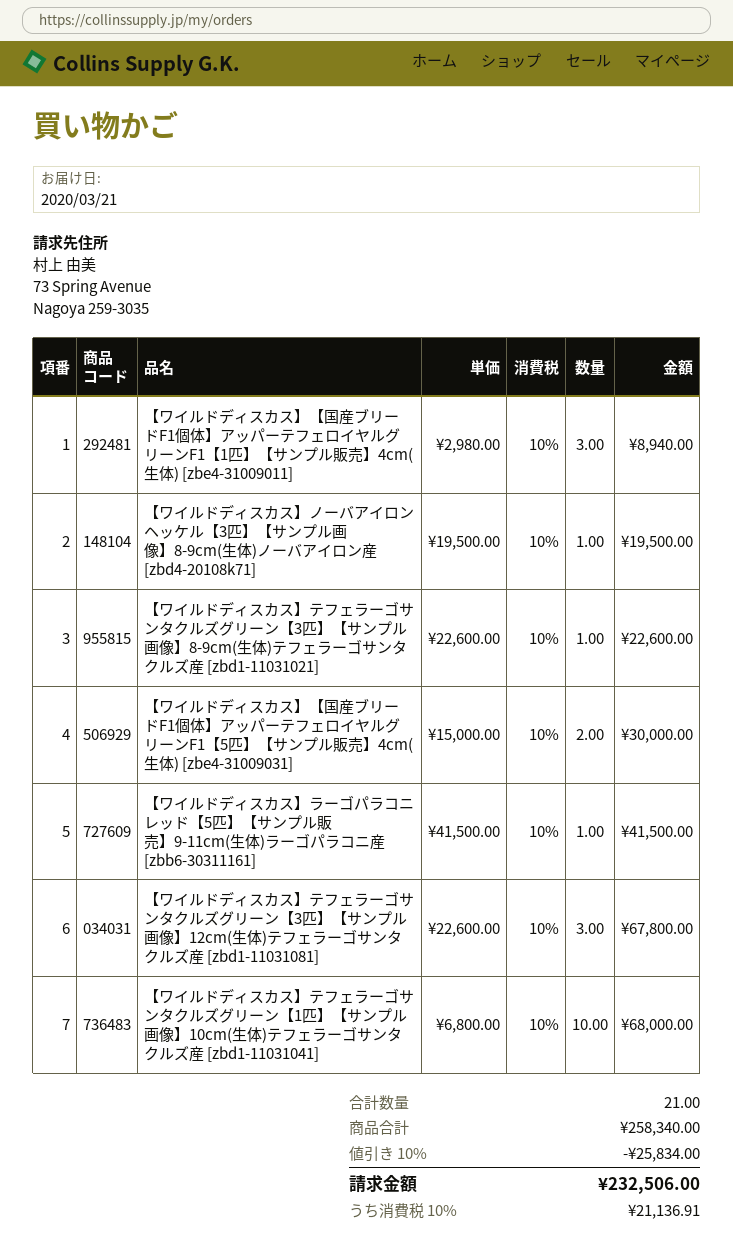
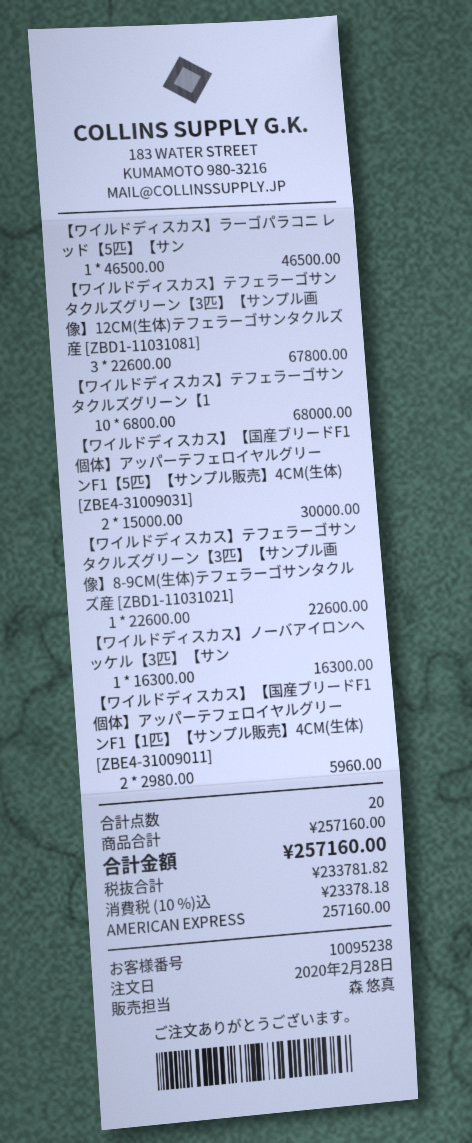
【ワイルドディスカス】【国産ブリードF1個体】アッパーテフェロイヤルグリーンF1【1匹】【サンプル販売】4cm(生体) [zbe4-31009011]: 3 x 2980.00 = 8940.00 -> 2 x 2980.00 = 5960.00
【ワイルドディスカス】ノーバアイロンヘッケル【3匹】【サンプル画像】8-9cm(生体)ノーバアイロン産 [zbd4-20108k71]: 1 x 19500.00 = 19500.00 -> 1 x 16300.00 = 16300.00
【ワイルドディスカス】ラーゴパラコニ レッド【5匹】【サンプル販売】9-11cm(生体)ラーゴパラコニ産 [zbb6-30311161]: 1 x 41500.00 = 41500.00 -> 1 x 46500.00 = 46500.00
total quantity: 21 -> 20
subtotal: 258340.00 -> 257160.00
discount: 10% = 25834.00 -> none
tax: 10% = 21136.91 -> 10% = 23378.18
total: 232506.00 -> 257160.00

